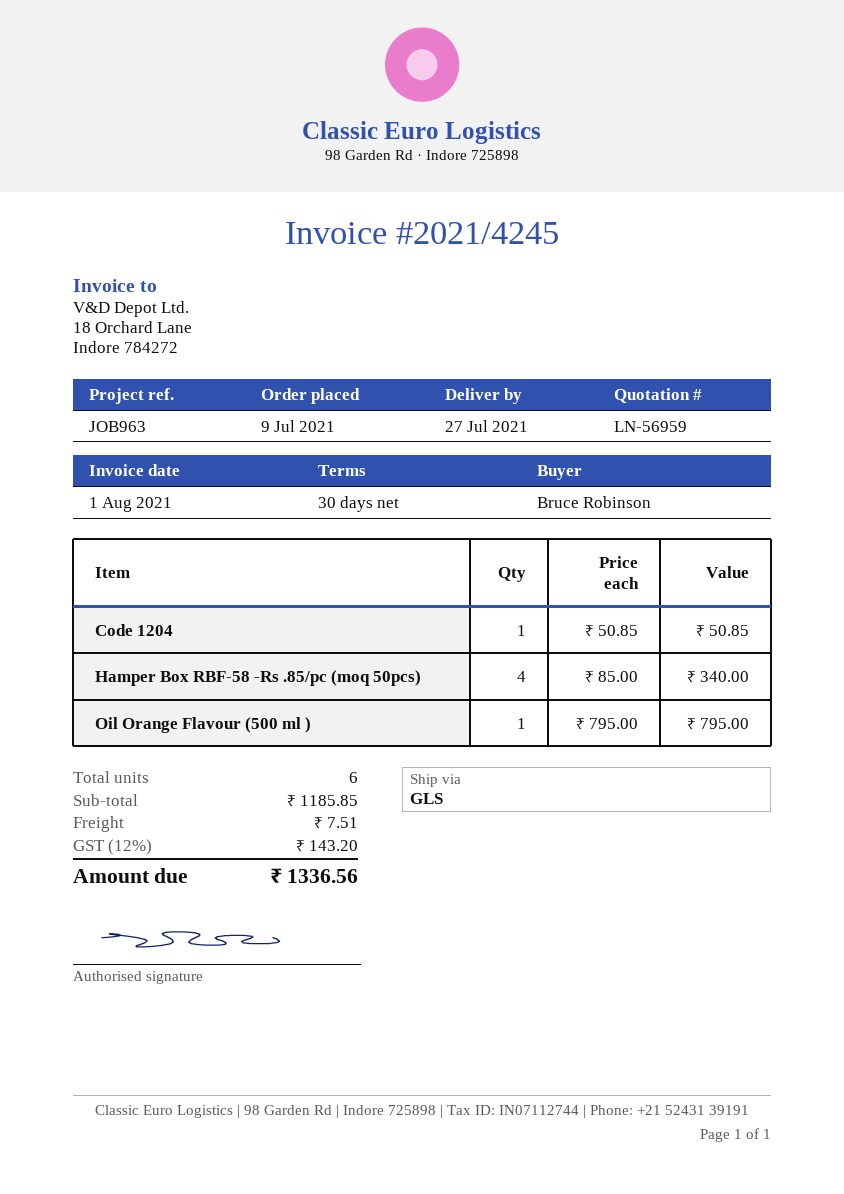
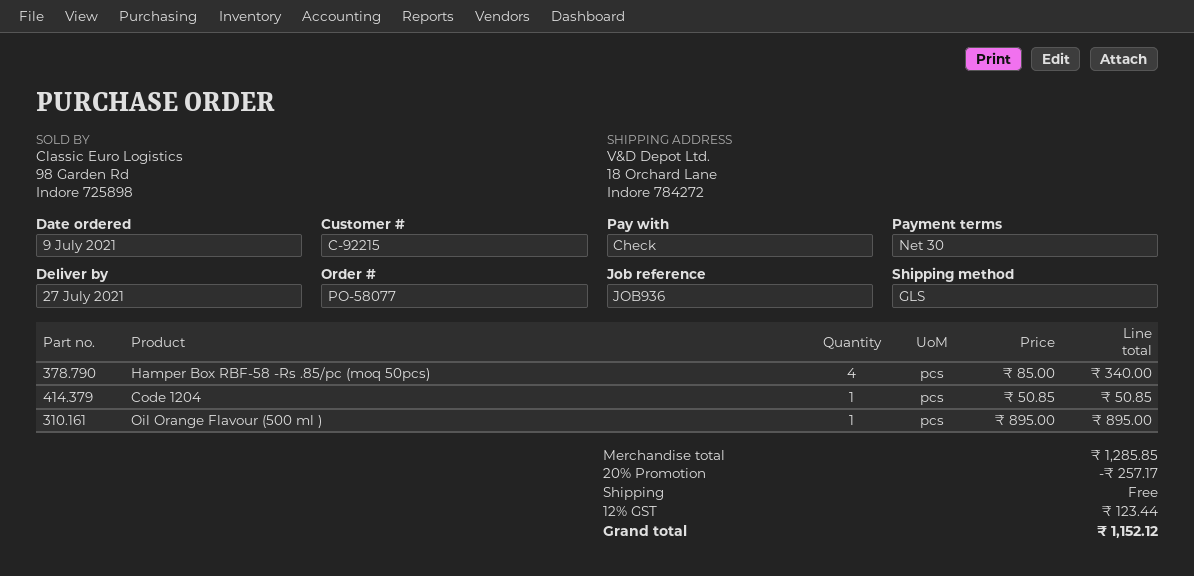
reference: JOB963 -> JOB936
Oil Orange Flavour (500 ml ): 1 x 795.00 = 795.00 -> 1 x 895.00 = 895.00
subtotal: 1185.85 -> 1285.85
discount: none -> 20% = 257.17
shipping: 7.51 -> 0.00
tax: 12% = 143.20 -> 12% = 123.44
total: 1336.56 -> 1152.12

